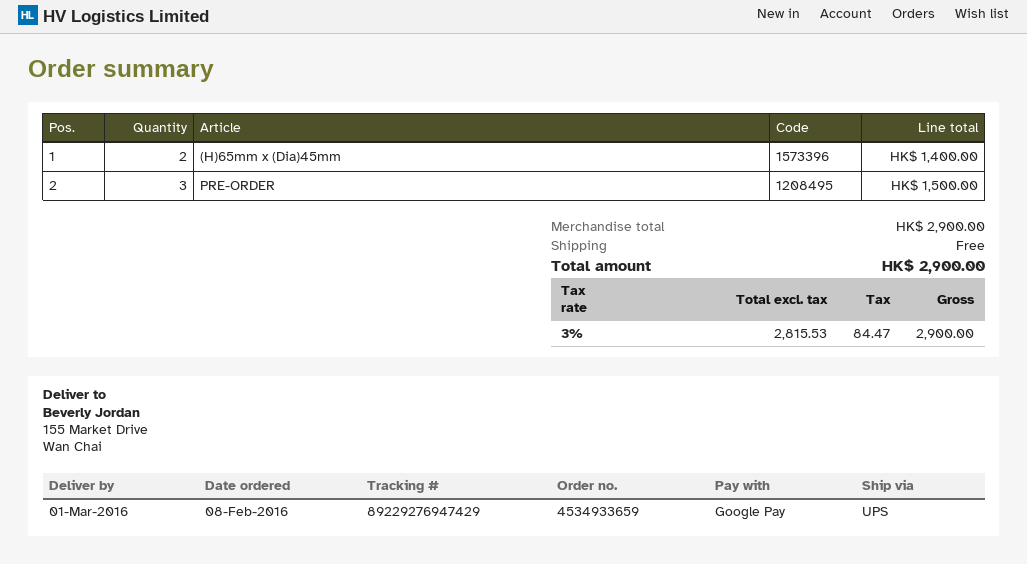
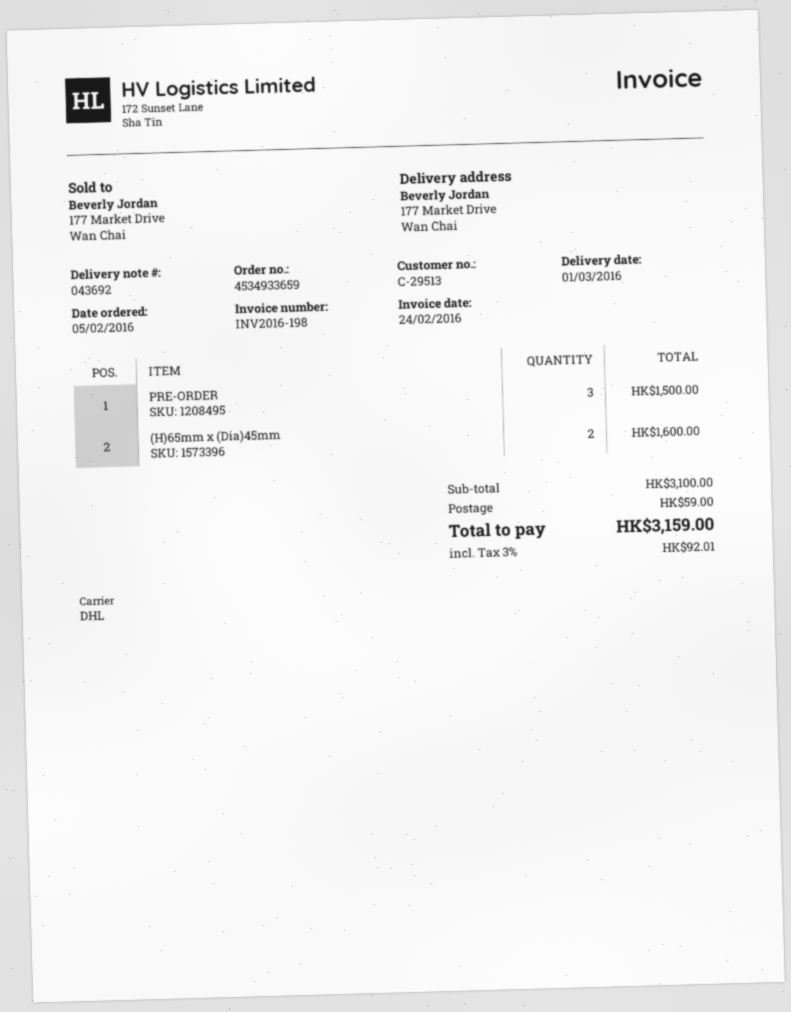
order date: 2016-02-08 -> 2016-02-05
shipping method: UPS -> DHL
ship to: 155 Market Drive, Wan Chai -> 177 Market Drive, Wan Chai
(H)65mm x (Dia)45mm: 2 for 1400.00 -> 2 for 1600.00
subtotal: 2900.00 -> 3100.00
shipping: 0.00 -> 59.00
tax: 3% = 84.47 -> 3% = 92.01
total: 2900.00 -> 3159.00

